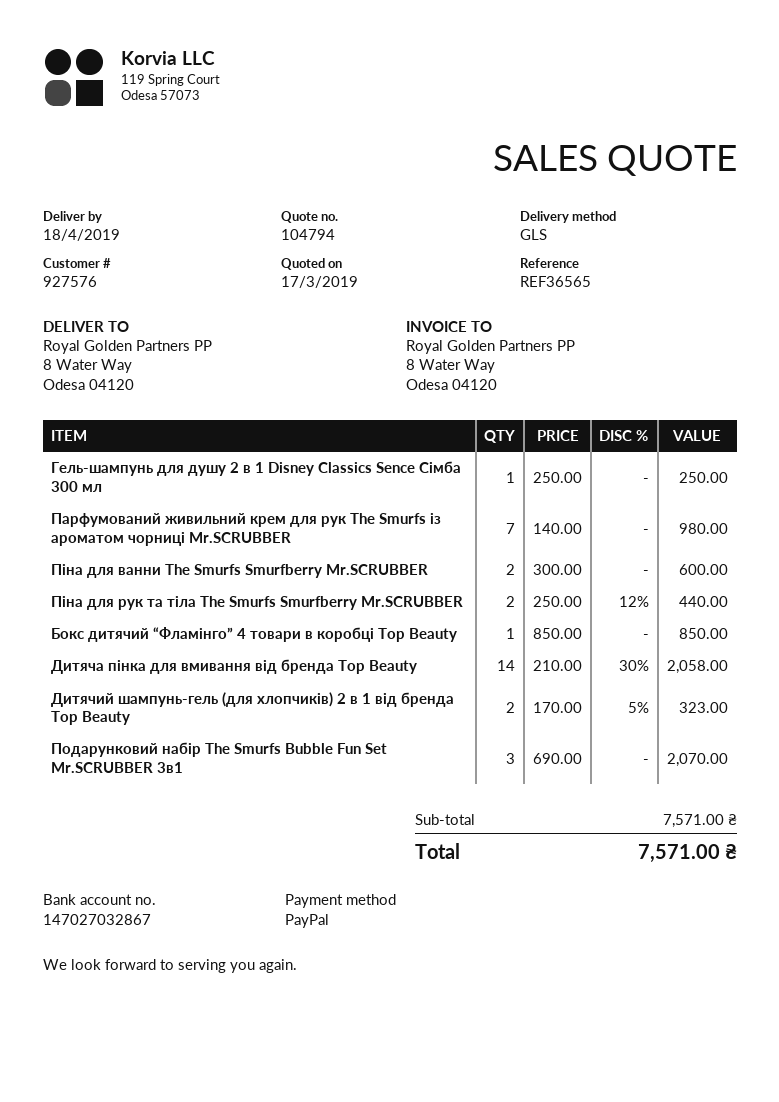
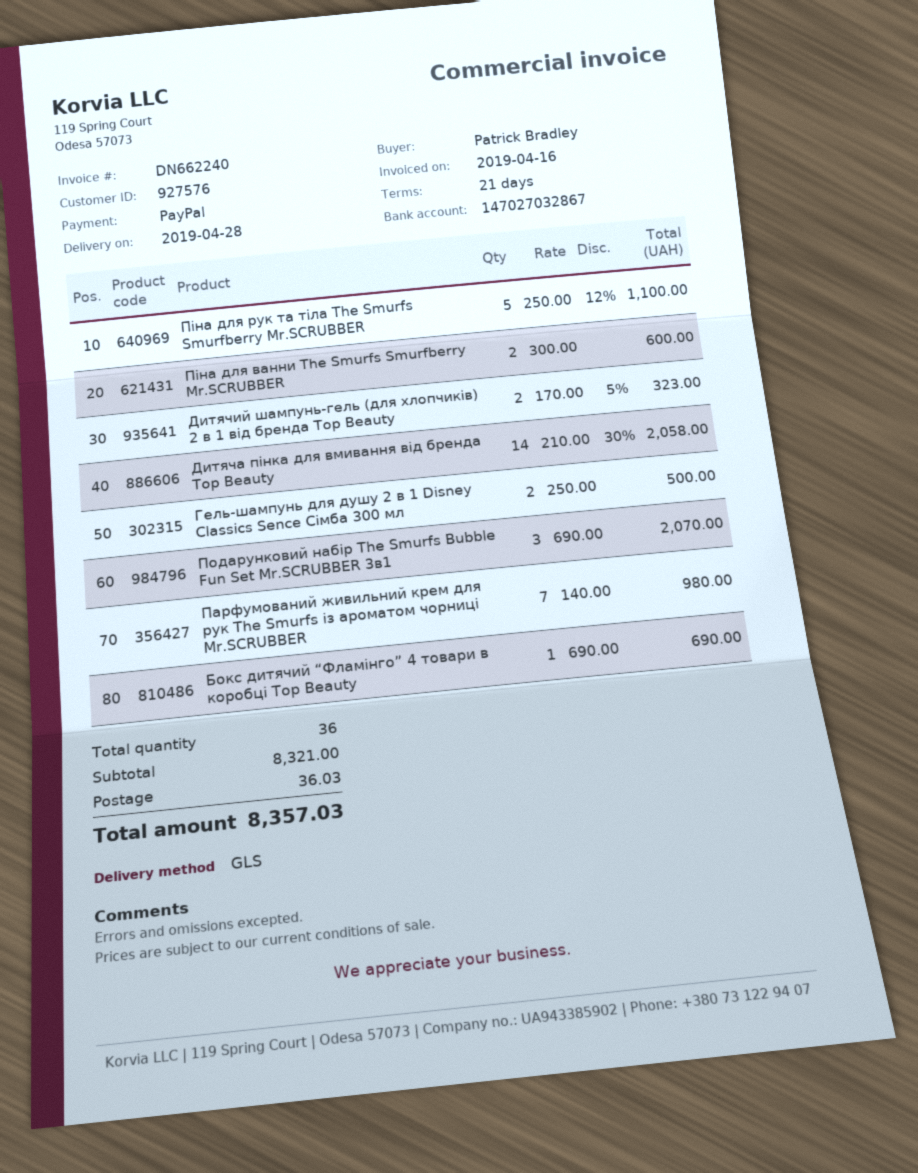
delivery date: 2019-04-18 -> 2019-04-28
Гель-шампунь для душу 2 в 1 Disney Classics Sence Сімба 300 мл: 1 x 250.00 = 250.00 -> 2 x 250.00 = 500.00
Піна для рук та тіла The Smurfs Smurfberry Mr.SCRUBBER: 2 x 250.00 - 12% = 440.00 -> 5 x 250.00 - 12% = 1100.00
Бокс дитячий “Фламінго” 4 товари в коробці Top Beauty: 1 x 850.00 = 850.00 -> 1 x 690.00 = 690.00
subtotal: 7571.00 -> 8321.00
shipping: none -> 36.03
total: 7571.00 -> 8357.03

